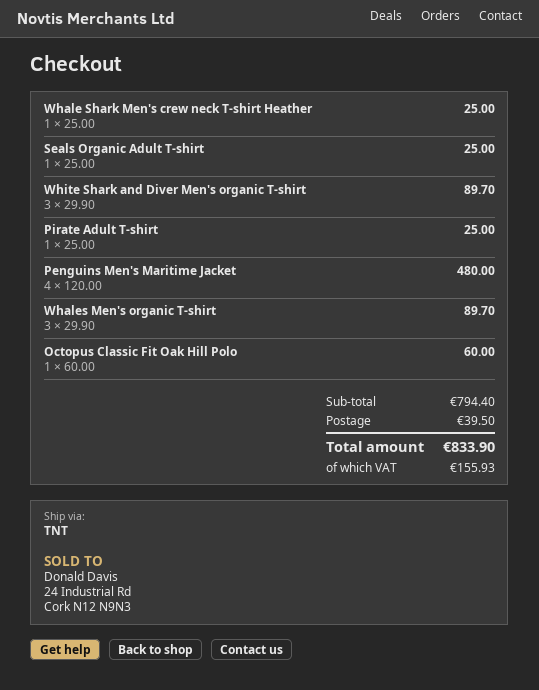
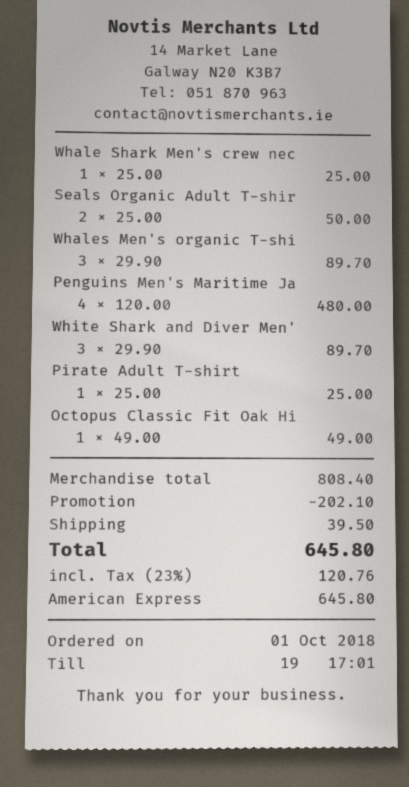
Seals Organic Adult T-shirt: 1 x 25.00 = 25.00 -> 2 x 25.00 = 50.00
Octopus Classic Fit Oak Hill Polo: 1 x 60.00 = 60.00 -> 1 x 49.00 = 49.00
subtotal: 794.40 -> 808.40
discount: none -> 202.10
tax: 155.93 -> 120.76
total: 833.90 -> 645.80

